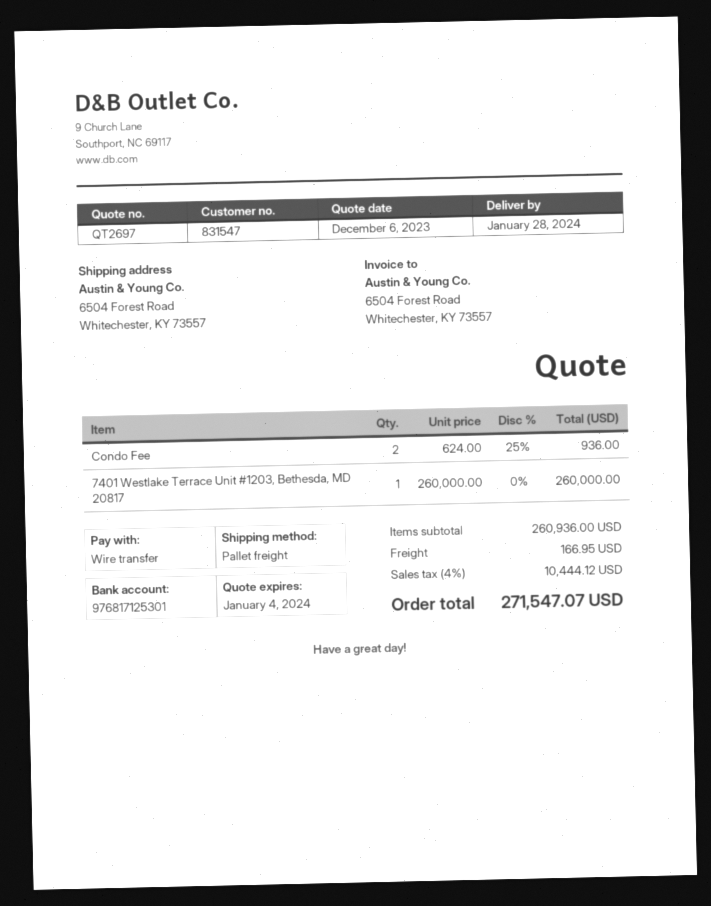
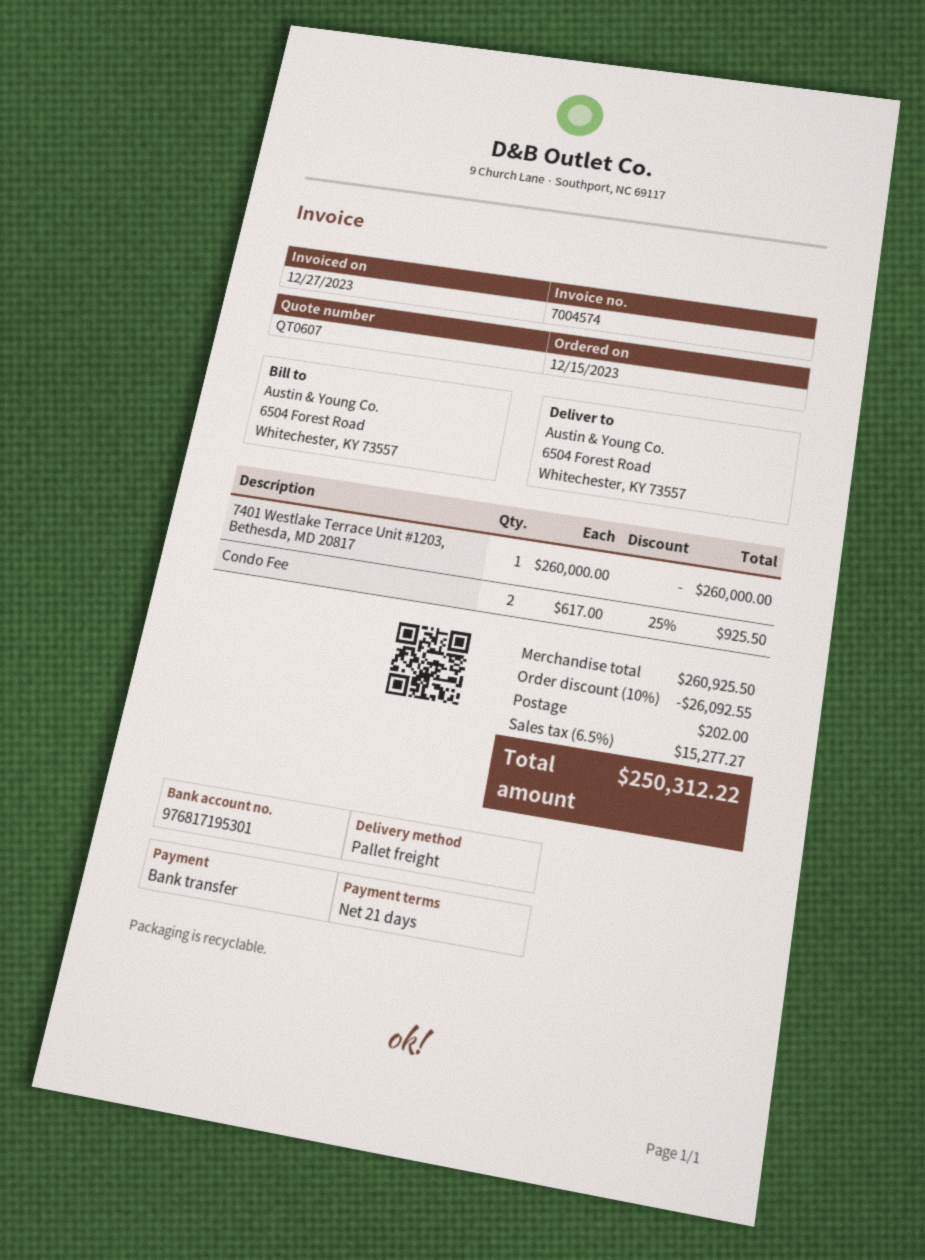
quote number: QT2697 -> QT0607
bank account: 976817125301 -> 976817195301
Condo Fee: 2 x 624.00 - 25% = 936.00 -> 2 x 617.00 - 25% = 925.50
subtotal: 260936.00 -> 260925.50
discount: none -> 10% = 26092.55
shipping: 166.95 -> 202.00
tax: 4% = 10444.12 -> 6.5% = 15277.27
total: 271547.07 -> 250312.22

